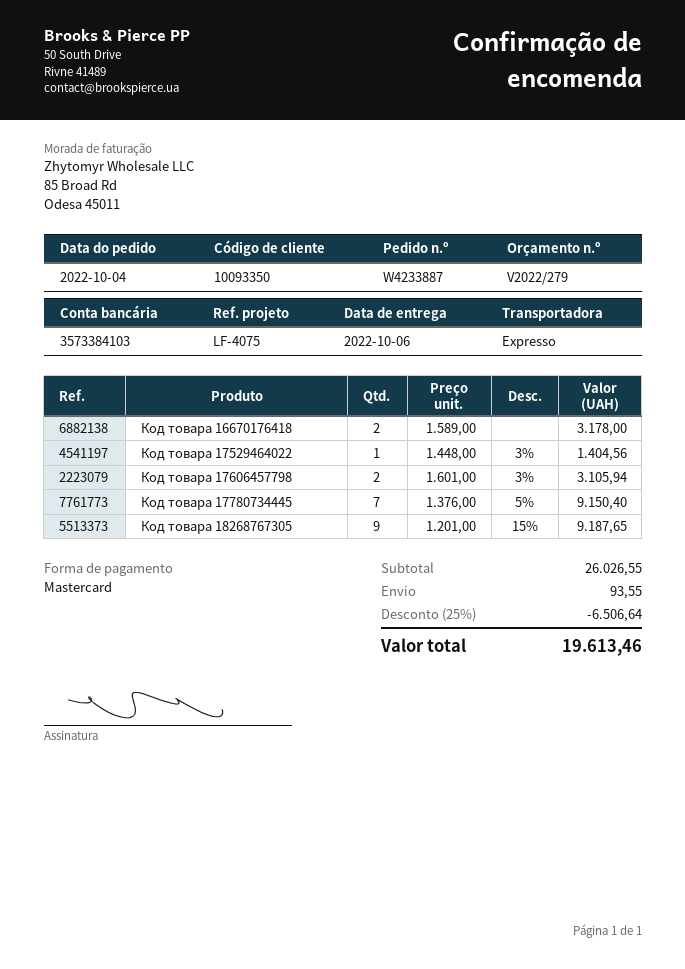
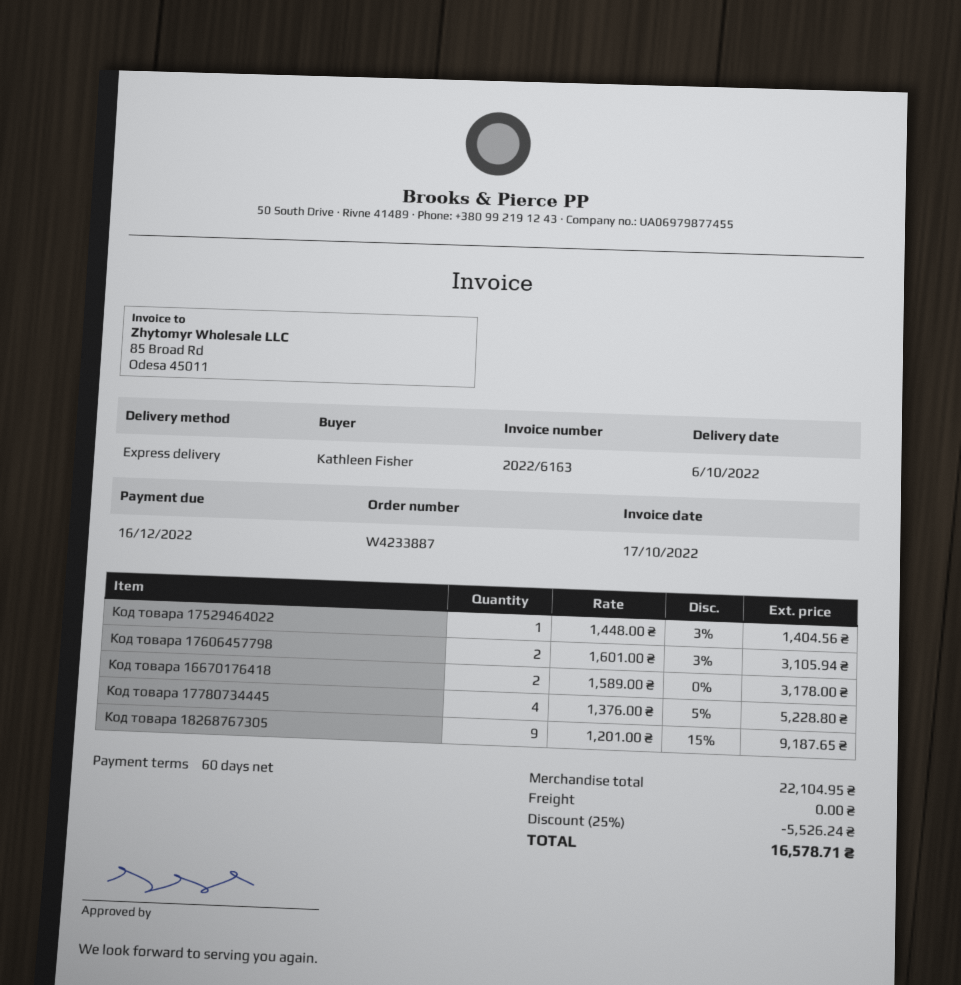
Код товара 17780734445: 7 x 1376.00 - 5% = 9150.40 -> 4 x 1376.00 - 5% = 5228.80
subtotal: 26026.55 -> 22104.95
discount: 25% = 6506.64 -> 25% = 5526.24
shipping: 93.55 -> 0.00
total: 19613.46 -> 16578.71

